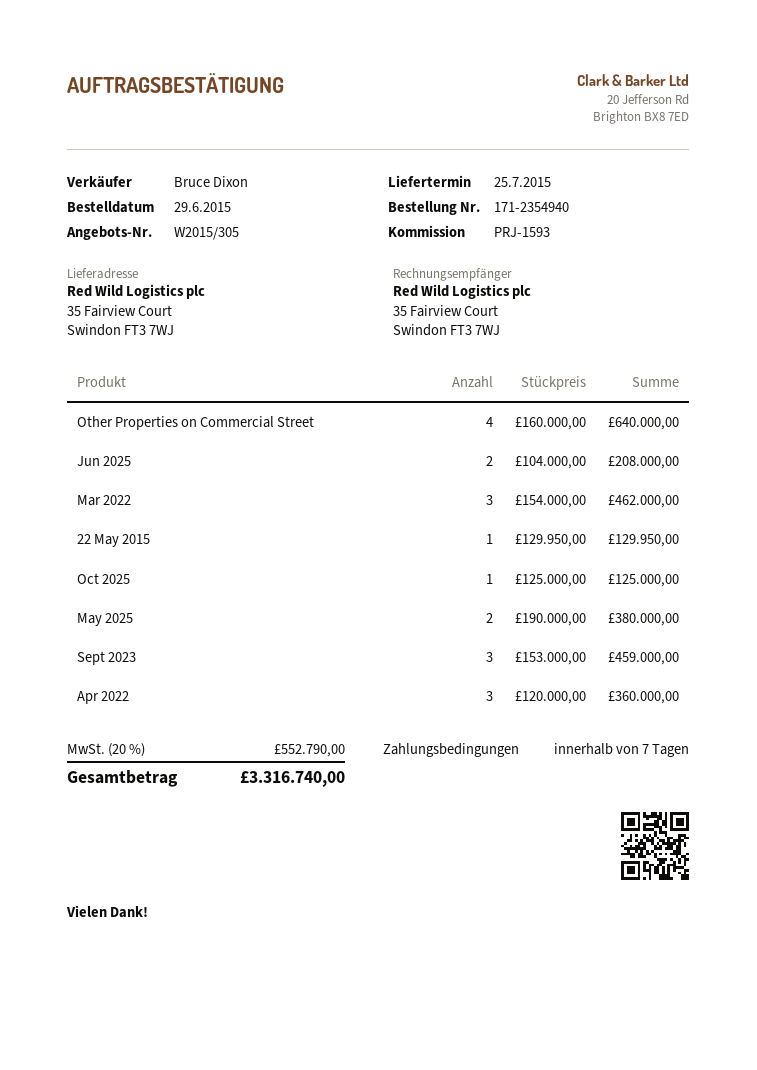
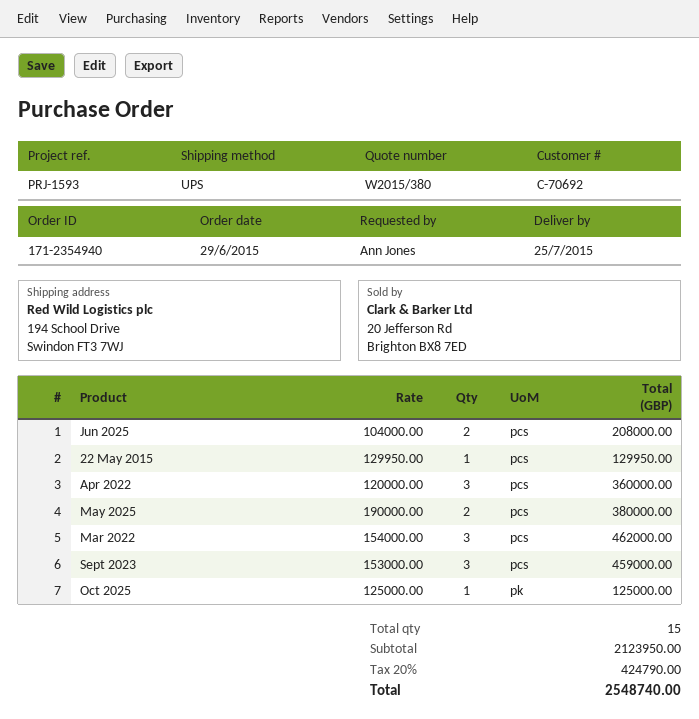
quote number: W2015/305 -> W2015/380
ship to: 35 Fairview Court, Swindon FT3 7WJ -> 194 School Drive, Swindon FT3 7WJ
Other Properties on Commercial Street: 4 x 160000.00 = 640000.00 -> none
tax: 20% = 552790.00 -> 20% = 424790.00
total: 3316740.00 -> 2548740.00

